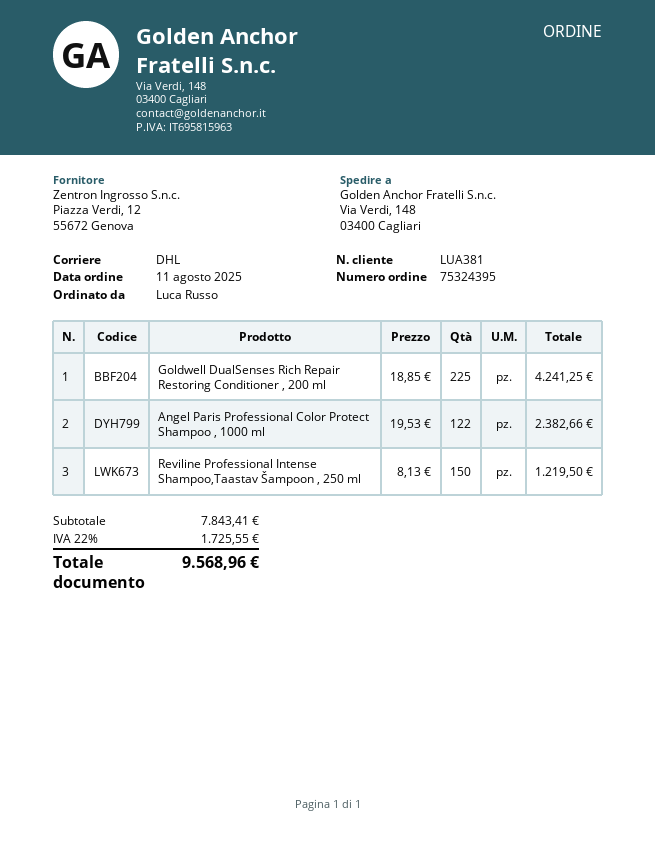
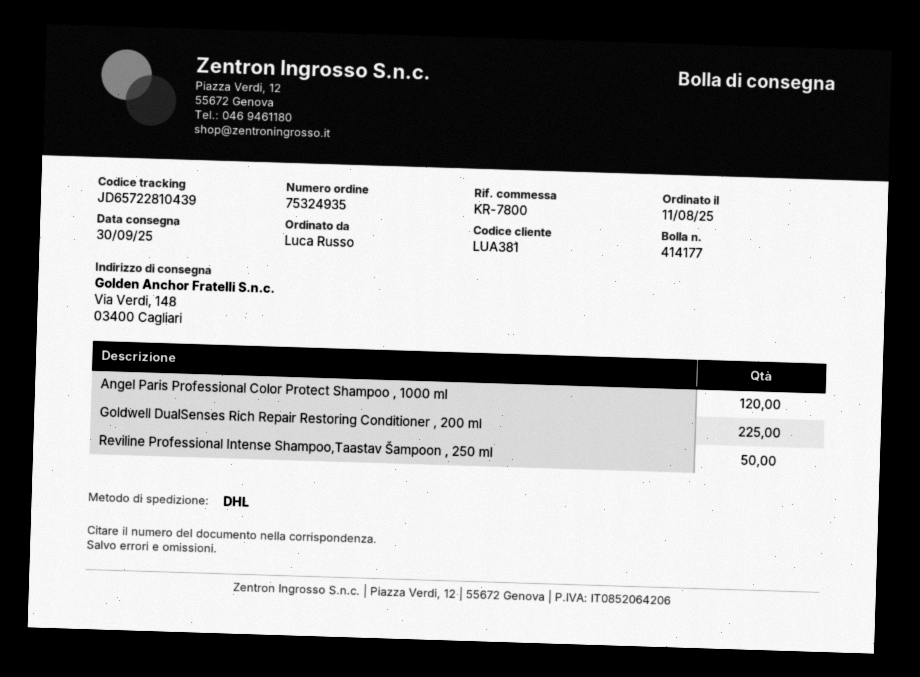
order number: 75324395 -> 75324935
Angel Paris Professional Color Protect Shampoo , 1000 ml: 122 -> 120
Reviline Professional Intense Shampoo,Taastav Šampoon , 250 ml: 150 -> 50

